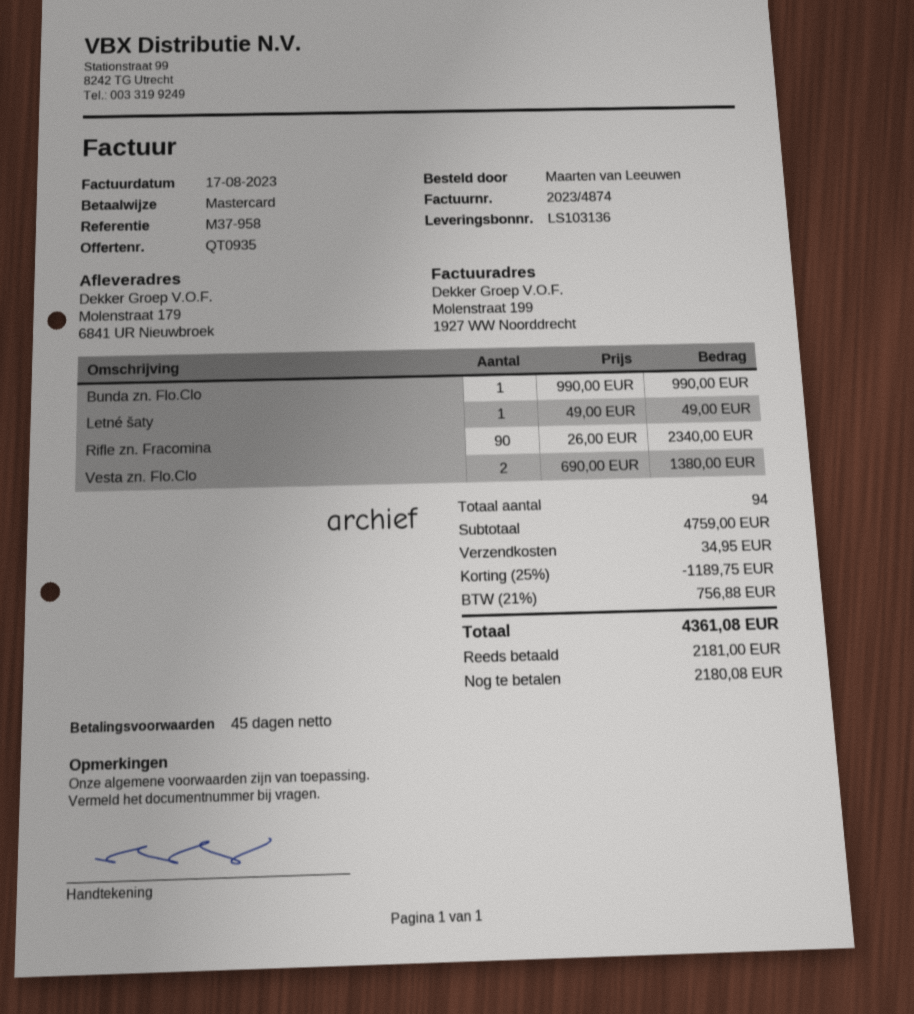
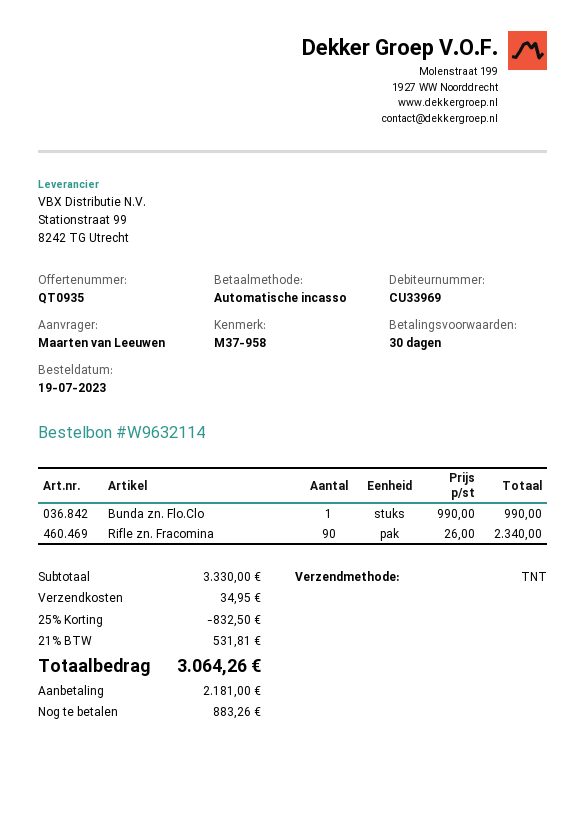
payment terms: 45 days -> 30 days
payment method: Mastercard -> direct debit
Letné šaty: 1 x 49.00 = 49.00 -> none
Vesta zn. Flo.Clo: 2 x 690.00 = 1380.00 -> none
subtotal: 4759.00 -> 3330.00
discount: 25% = 1189.75 -> 25% = 832.50
tax: 21% = 756.88 -> 21% = 531.81
total: 4361.08 -> 3064.26
balance: 2180.08 -> 883.26

